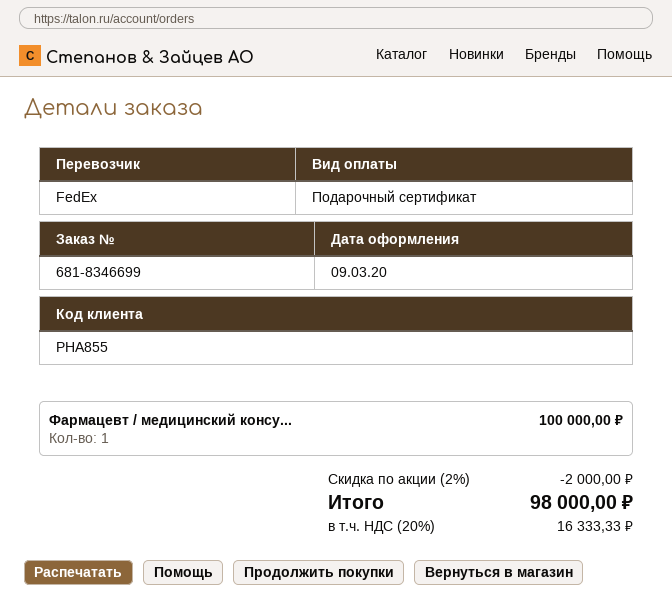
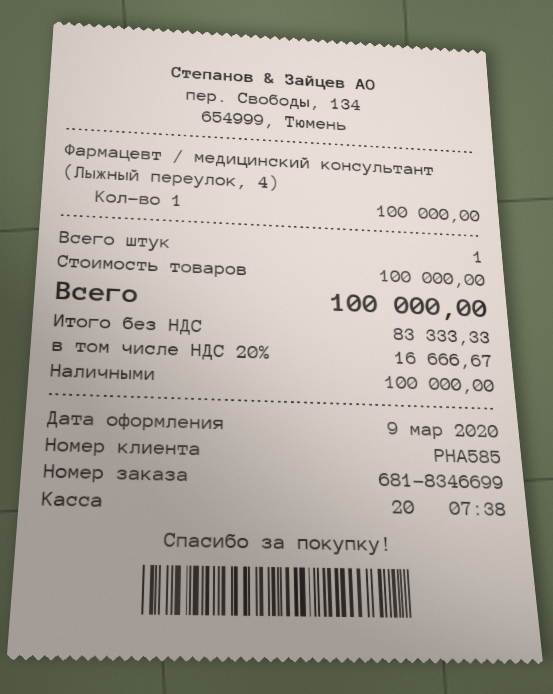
customer number: PHA855 -> PHA585
payment method: gift card -> cash
discount: 2% = 2000.00 -> none
tax: 20% = 16333.33 -> 20% = 16666.67
total: 98000.00 -> 100000.00

